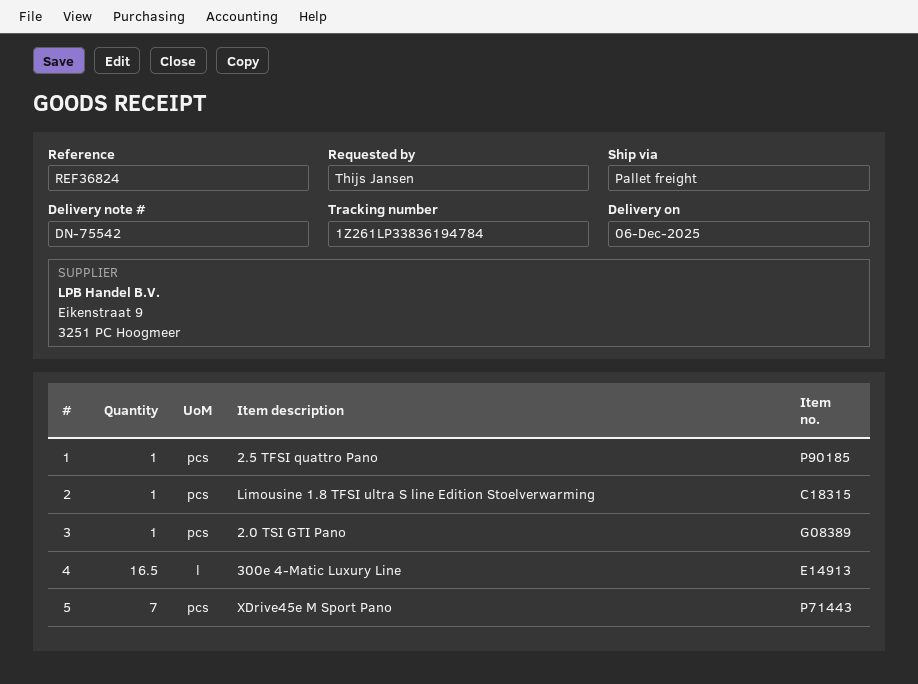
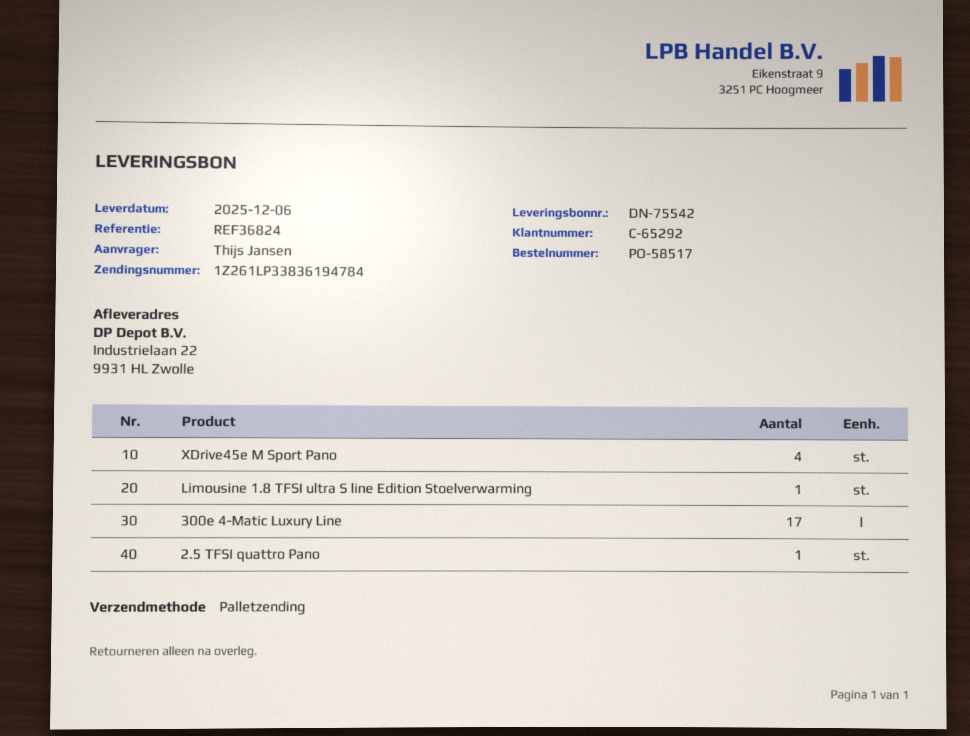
2.0 TSI GTI Pano: 1 -> none
300e 4-Matic Luxury Line: 16.5 -> 17
XDrive45e M Sport Pano: 7 -> 4

